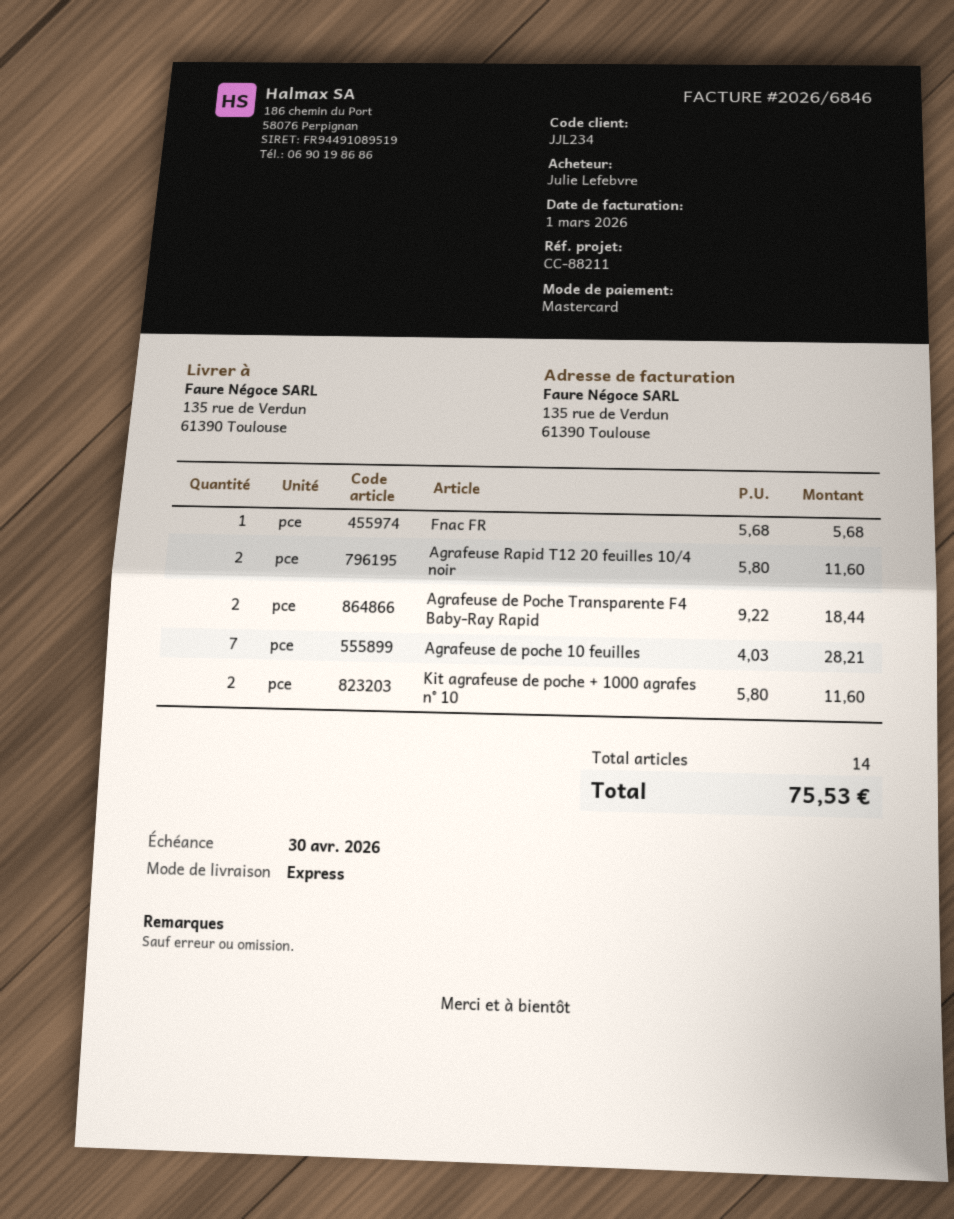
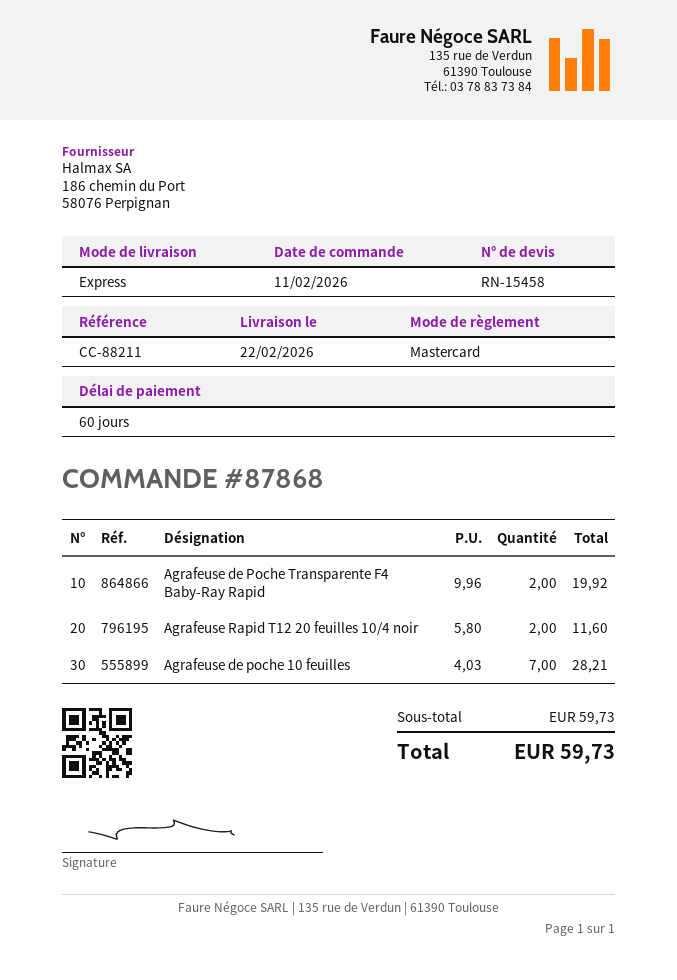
Fnac FR: 1 x 5.68 = 5.68 -> none
Agrafeuse de Poche Transparente F4 Baby-Ray Rapid: 2 x 9.22 = 18.44 -> 2 x 9.96 = 19.92
Kit agrafeuse de poche + 1000 agrafes n° 10: 2 x 5.80 = 11.60 -> none
total: 75.53 -> 59.73

